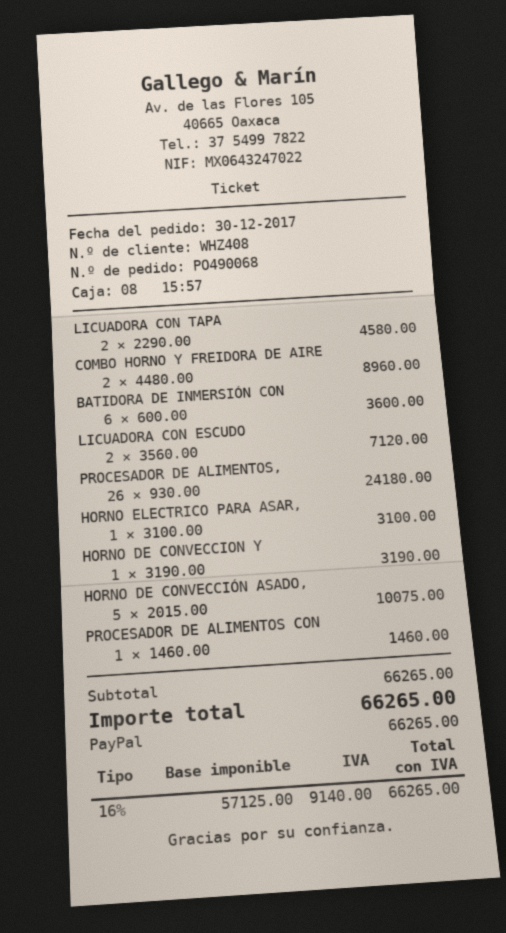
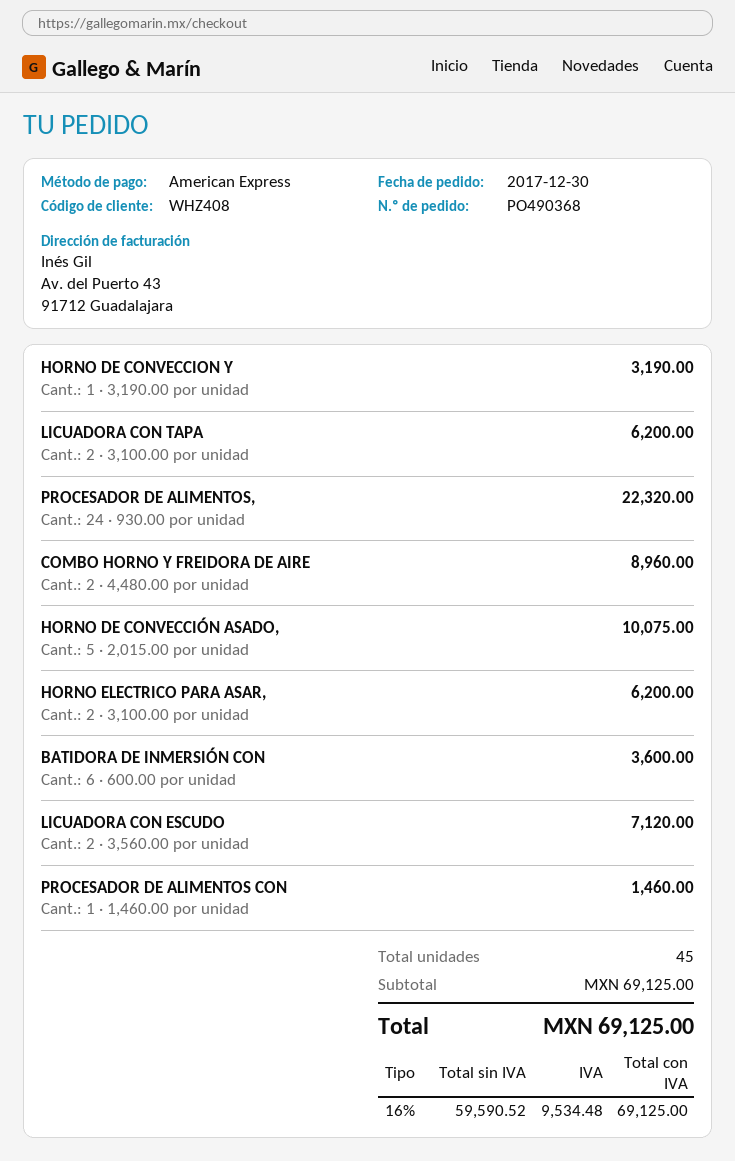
order number: PO490068 -> PO490368
payment method: PayPal -> American Express
LICUADORA CON TAPA: 2 x 2290.00 = 4580.00 -> 2 x 3100.00 = 6200.00
PROCESADOR DE ALIMENTOS,: 26 x 930.00 = 24180.00 -> 24 x 930.00 = 22320.00
HORNO ELECTRICO PARA ASAR,: 1 x 3100.00 = 3100.00 -> 2 x 3100.00 = 6200.00
subtotal: 66265.00 -> 69125.00
net: 57125.00 -> 59590.52
tax: 16% = 9140.00 -> 16% = 9534.48
total: 66265.00 -> 69125.00

